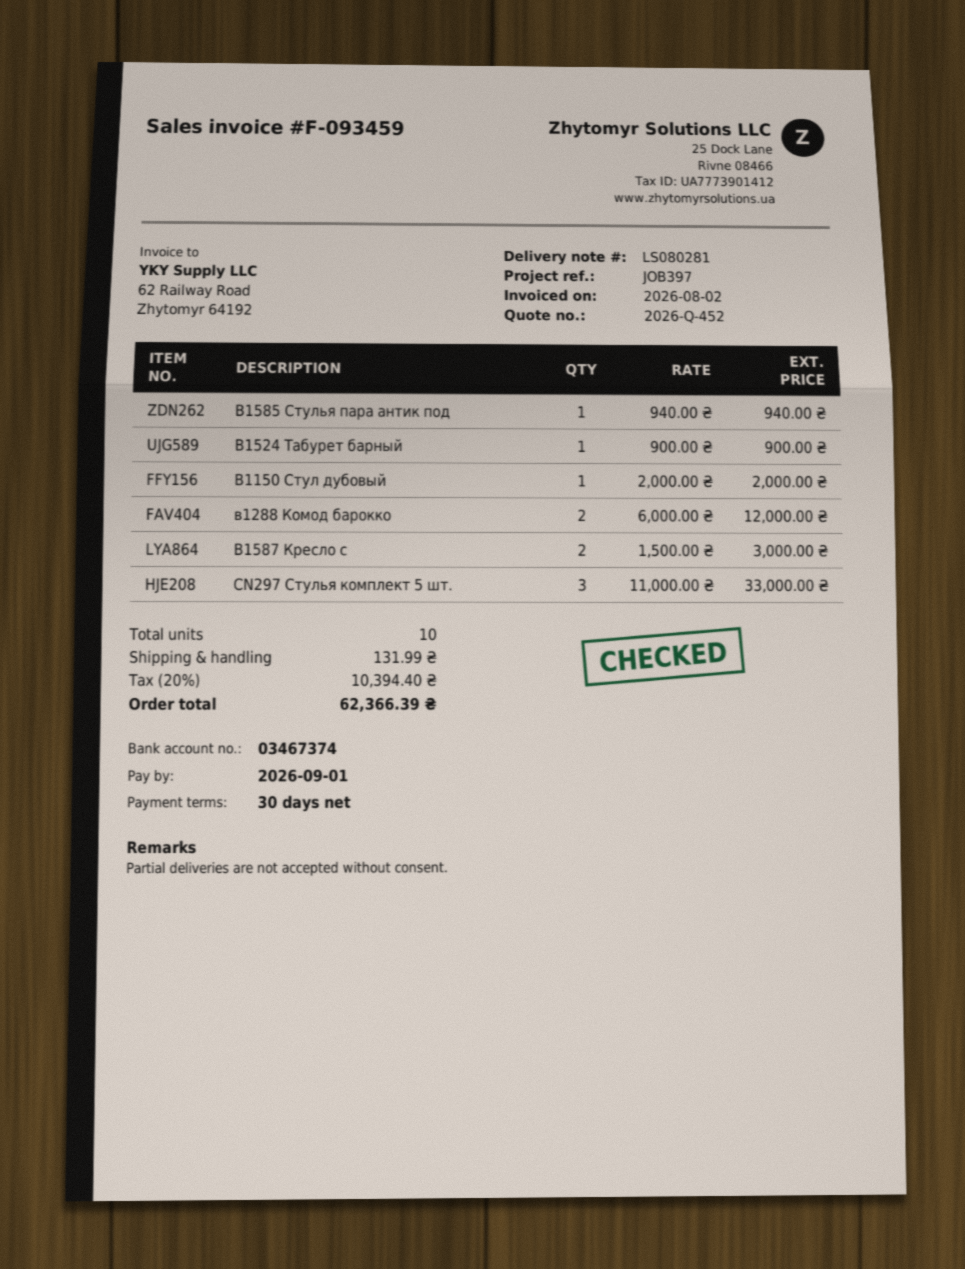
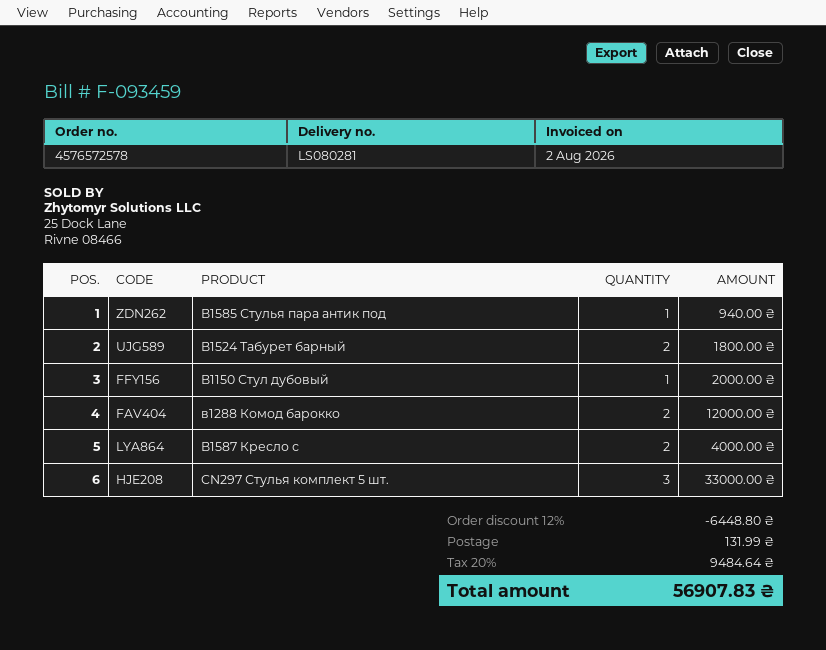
В1524 Табурет барный: 1 for 900.00 -> 2 for 1800.00
В1587 Кресло с: 2 for 3000.00 -> 2 for 4000.00
discount: none -> 12% = 6448.80
tax: 20% = 10394.40 -> 20% = 9484.64
total: 62366.39 -> 56907.83

